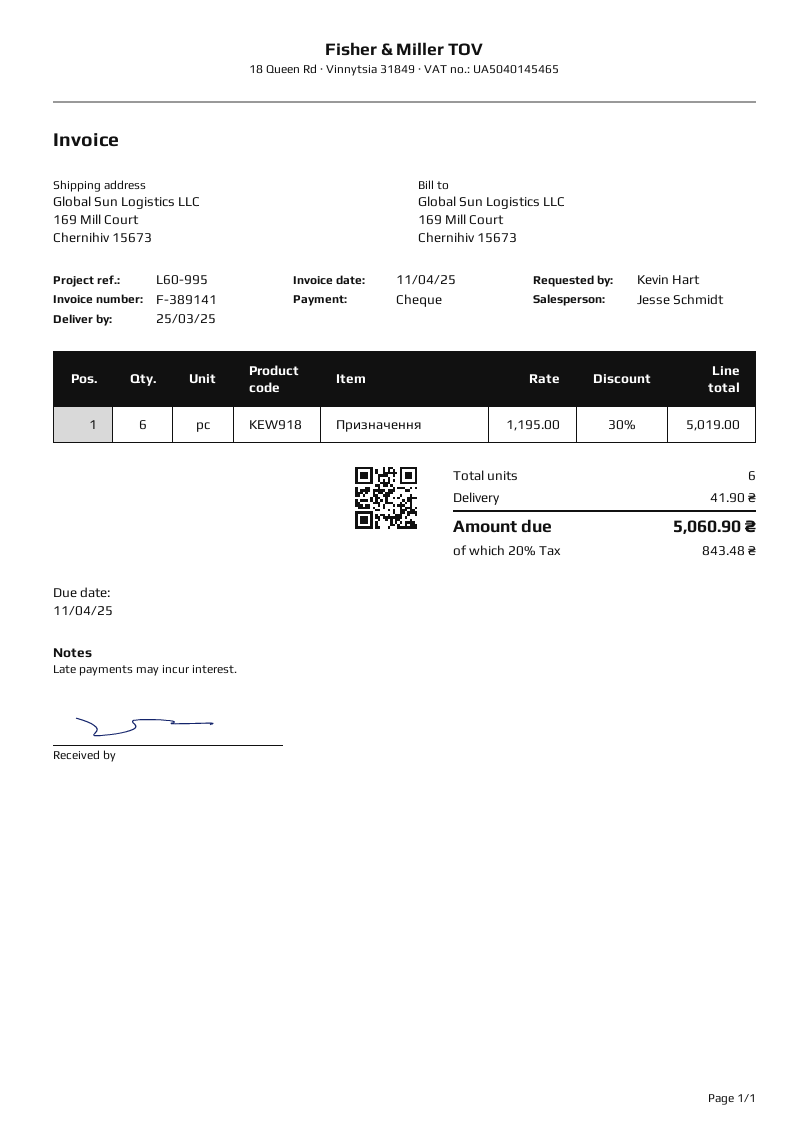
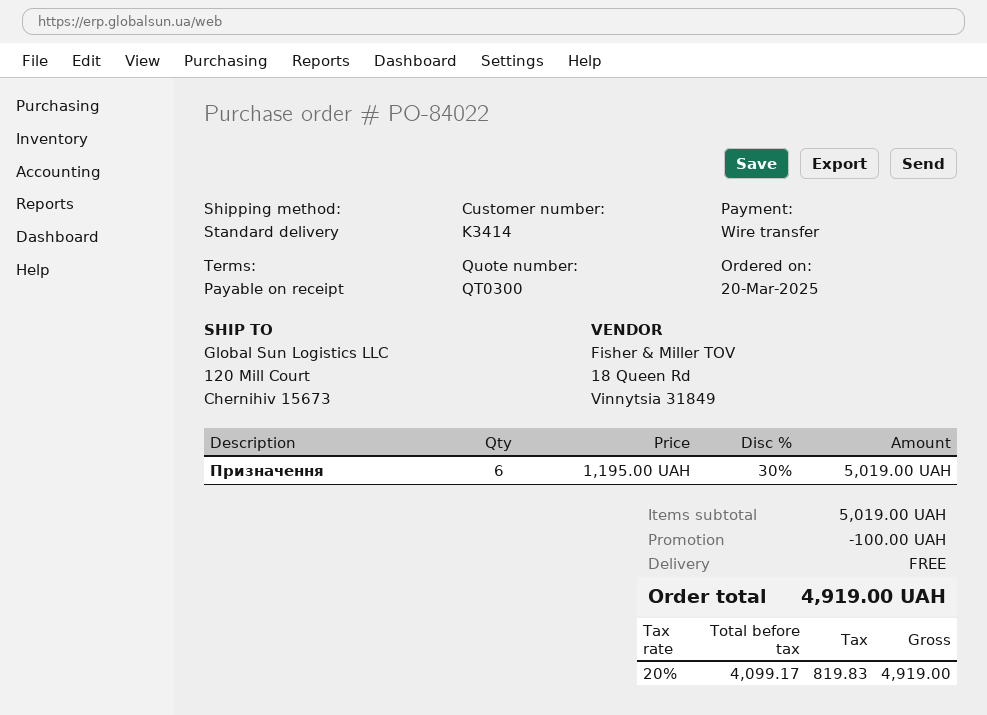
payment method: cheque -> bank transfer
ship to: 169 Mill Court, Chernihiv 15673 -> 120 Mill Court, Chernihiv 15673
discount: none -> 100.00
shipping: 41.90 -> 0.00
tax: 20% = 843.48 -> 20% = 819.83
total: 5060.90 -> 4919.00

